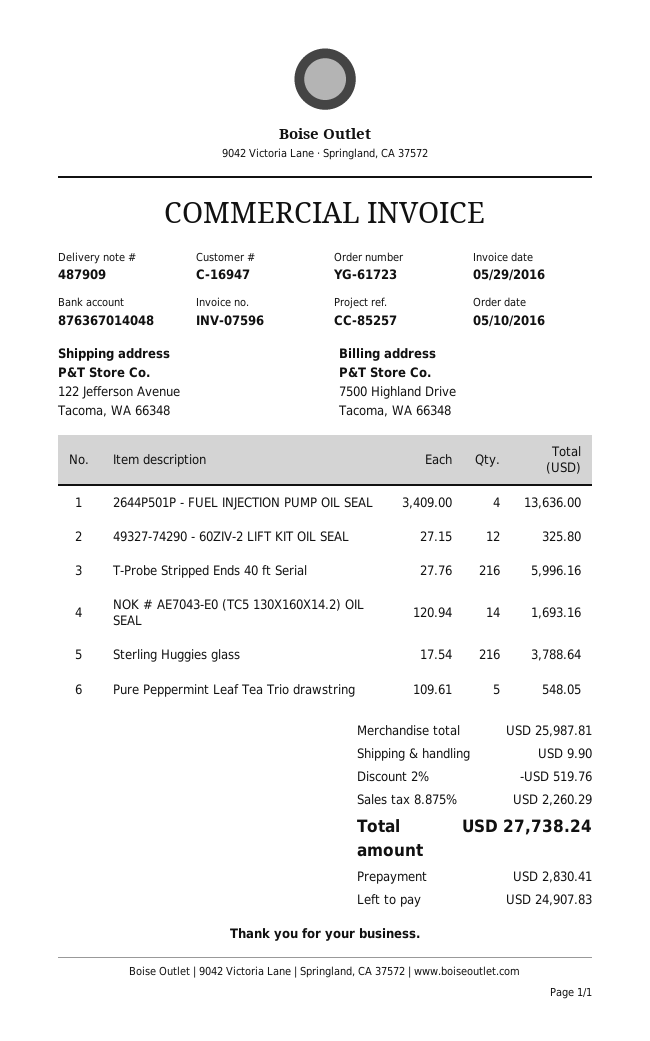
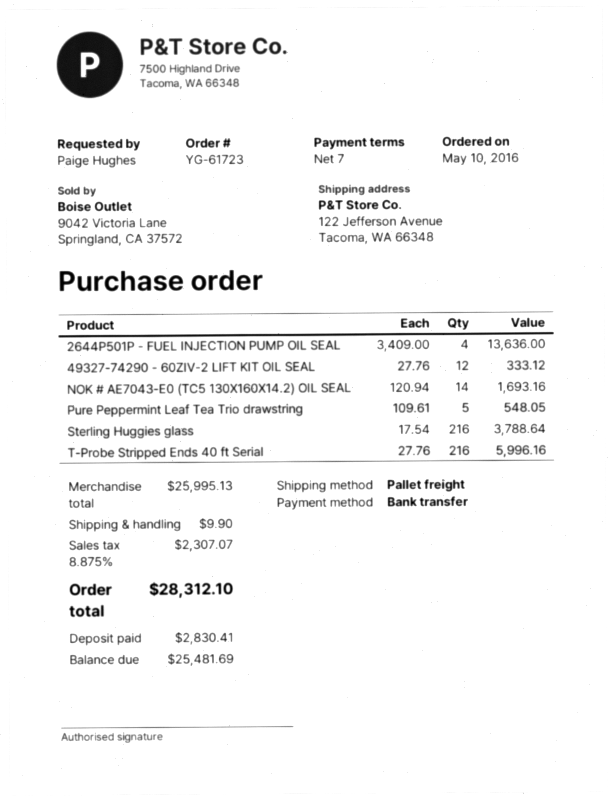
49327-74290 - 60ZIV-2 LIFT KIT OIL SEAL: 12 x 27.15 = 325.80 -> 12 x 27.76 = 333.12
subtotal: 25987.81 -> 25995.13
discount: 2% = 519.76 -> none
tax: 8.875% = 2260.29 -> 8.875% = 2307.07
total: 27738.24 -> 28312.10
balance: 24907.83 -> 25481.69

